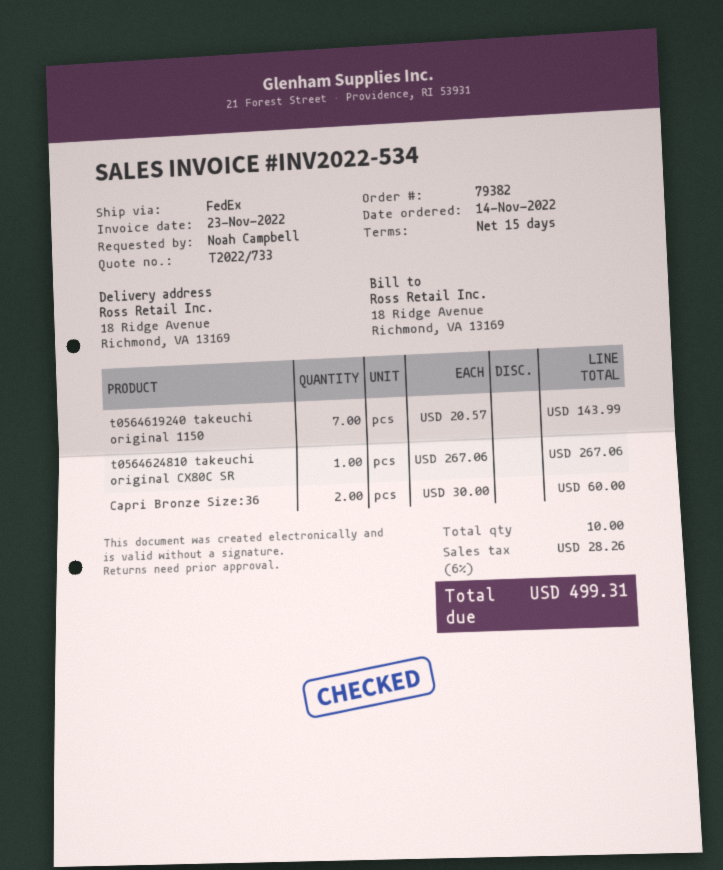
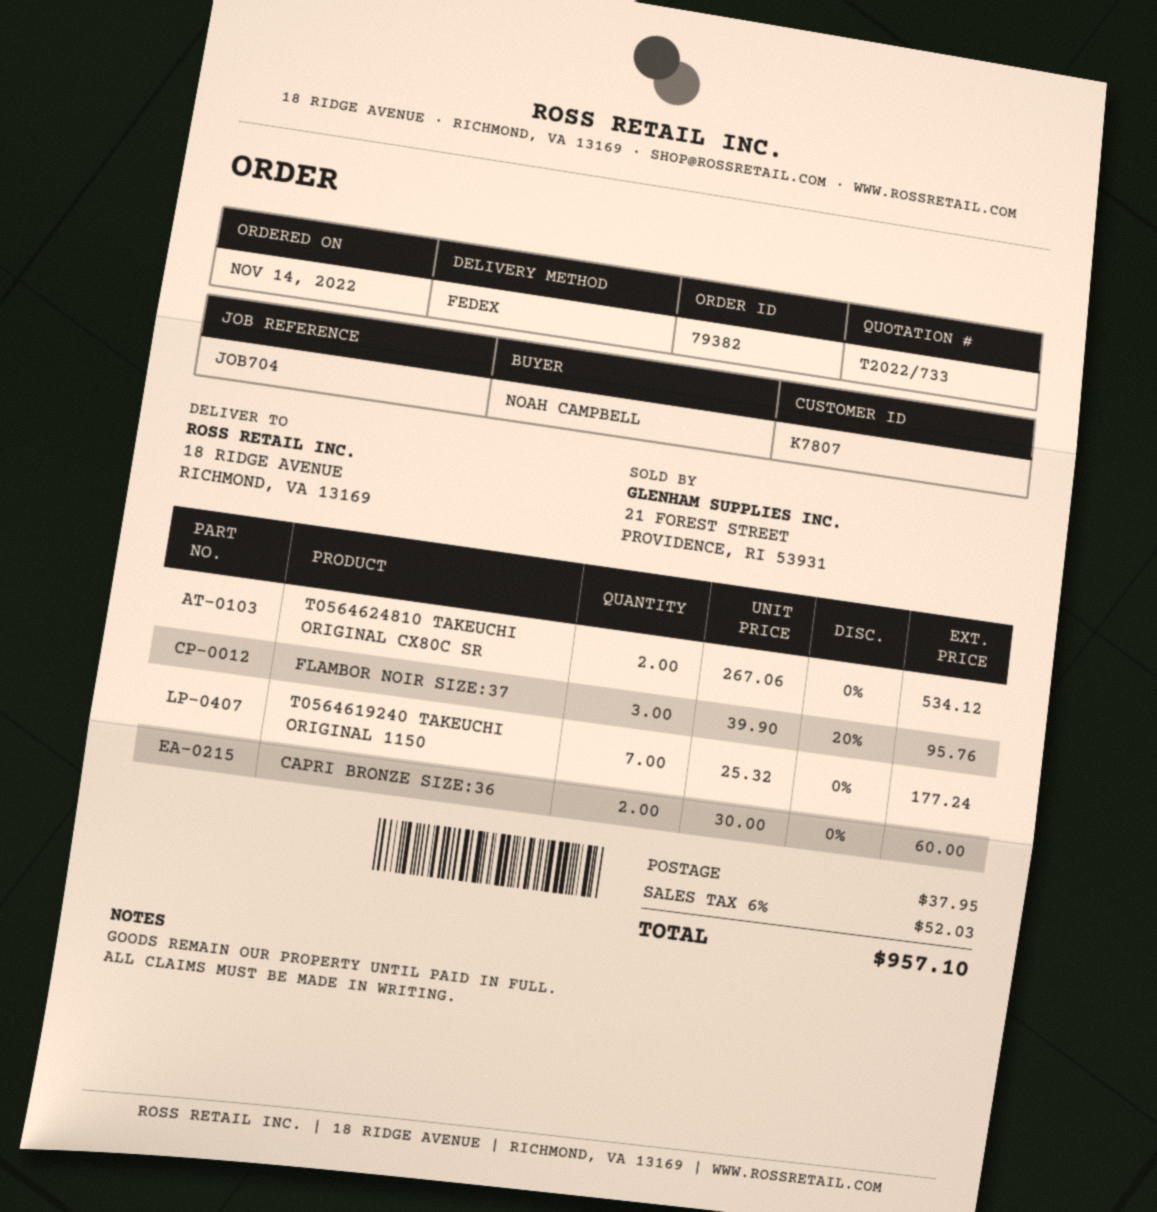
t0564619240 takeuchi original 1150: 7 x 20.57 = 143.99 -> 7 x 25.32 = 177.24
t0564624810 takeuchi original CX80C SR: 1 x 267.06 = 267.06 -> 2 x 267.06 = 534.12
FLAMBOR NOIR SIZE:37: none -> 3 x 39.90 - 20% = 95.76
shipping: none -> 37.95
tax: 6% = 28.26 -> 6% = 52.03
total: 499.31 -> 957.10

